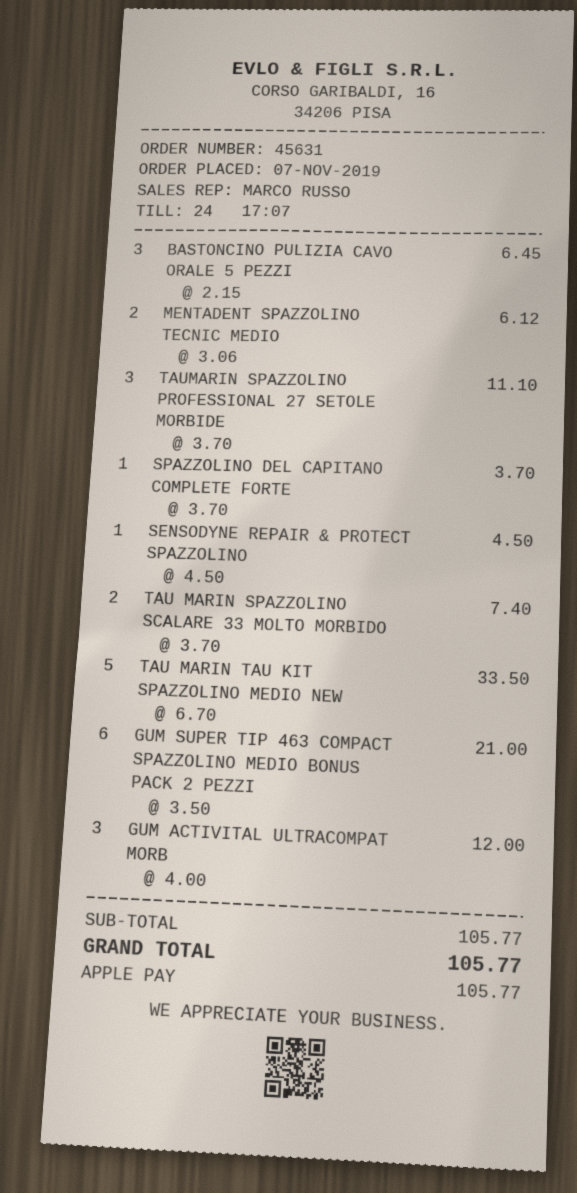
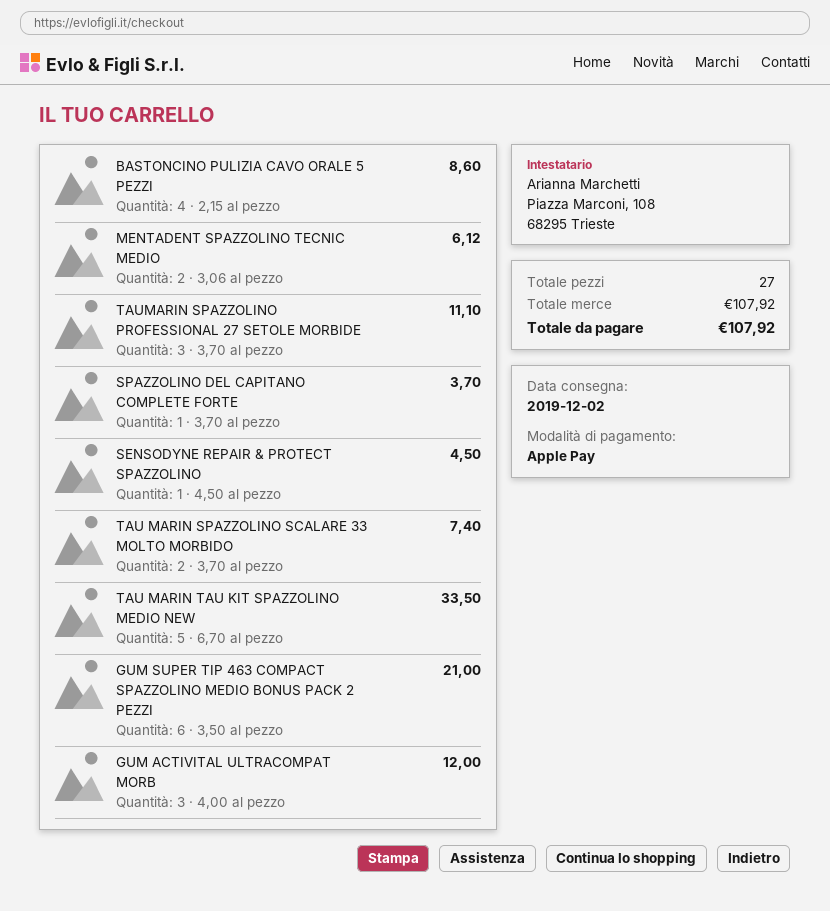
BASTONCINO PULIZIA CAVO ORALE 5 PEZZI: 3 x 2.15 = 6.45 -> 4 x 2.15 = 8.60
subtotal: 105.77 -> 107.92
total: 105.77 -> 107.92

